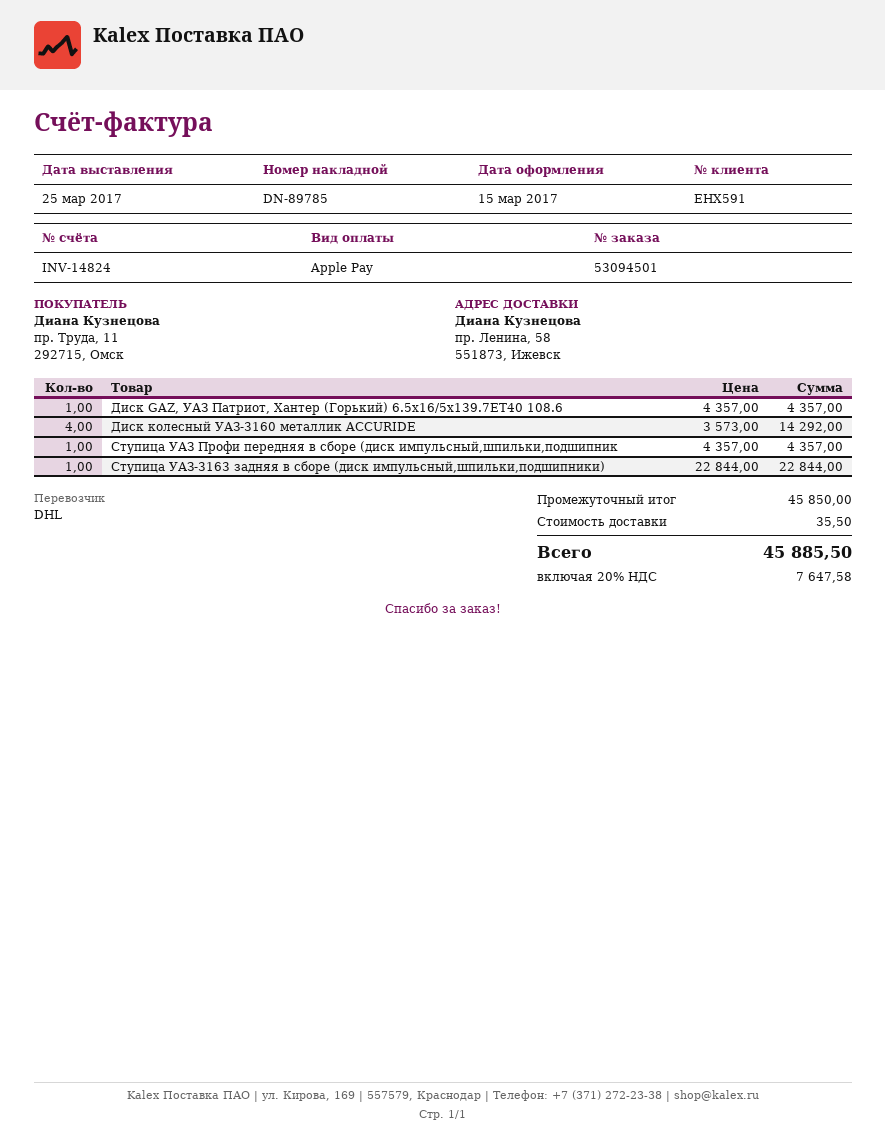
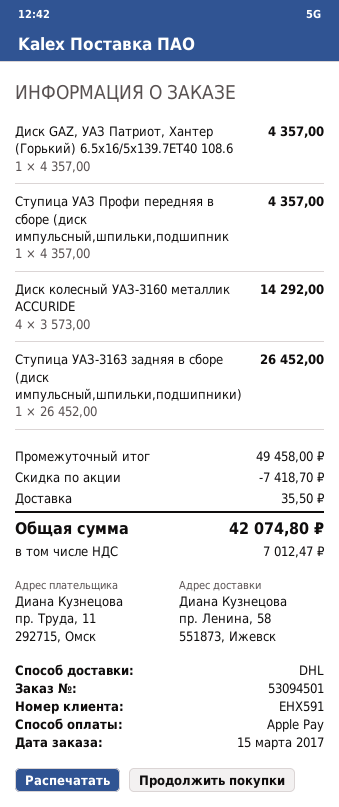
Ступица УАЗ-3163 задняя в сборе (диск импульсный,шпильки,подшипники): 1 x 22844.00 = 22844.00 -> 1 x 26452.00 = 26452.00
subtotal: 45850.00 -> 49458.00
discount: none -> 7418.70
tax: 7647.58 -> 7012.47
total: 45885.50 -> 42074.80

